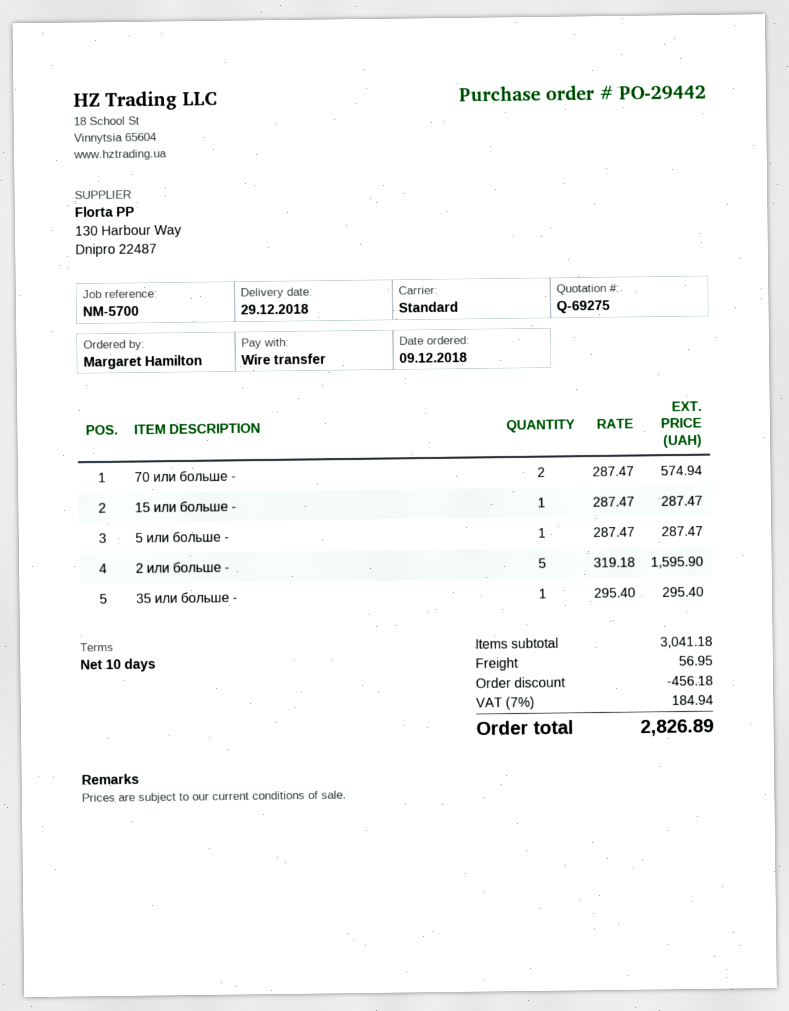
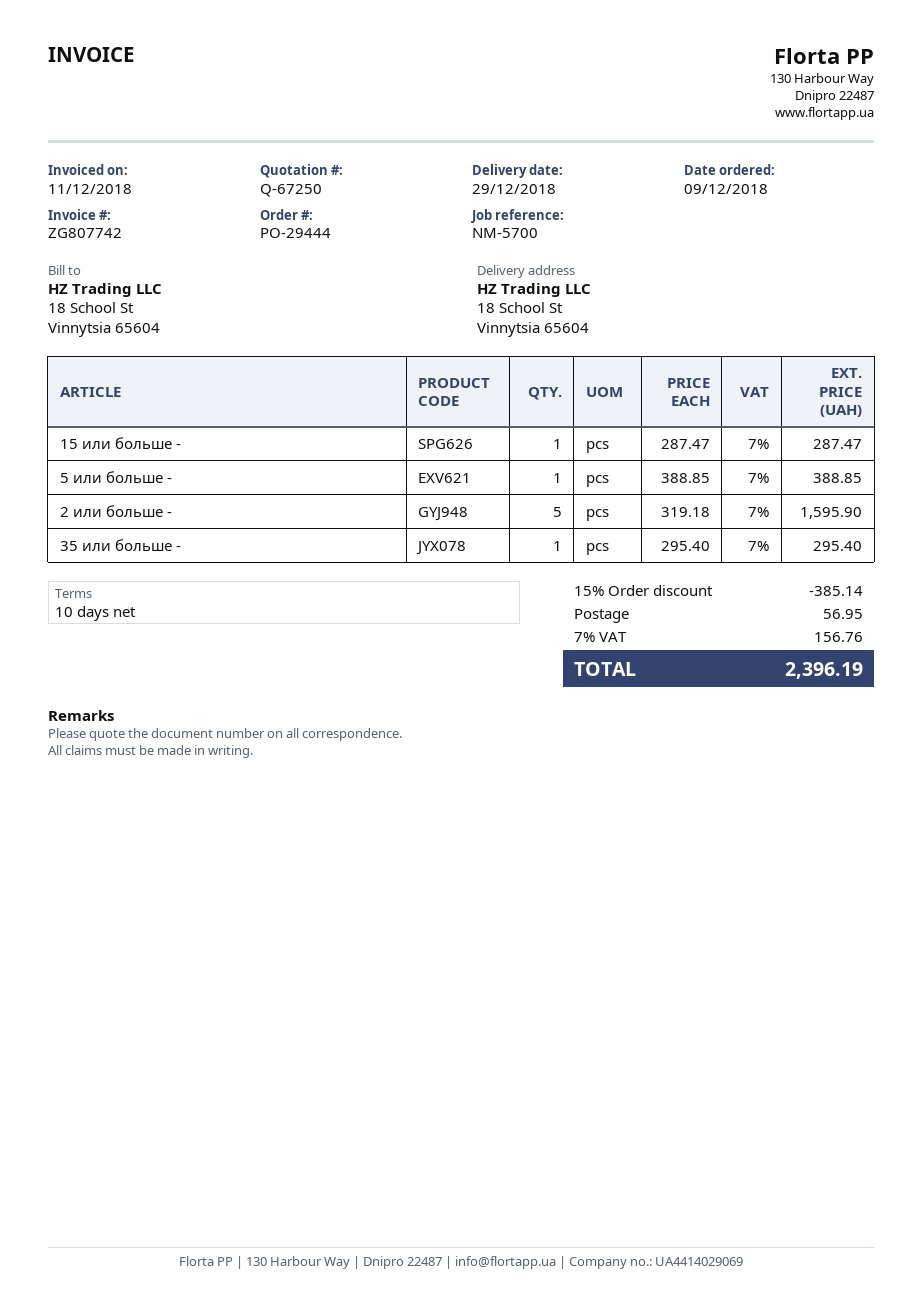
quote number: Q-69275 -> Q-67250
order number: PO-29442 -> PO-29444
70 или больше -: 2 x 287.47 = 574.94 -> none
5 или больше -: 1 x 287.47 = 287.47 -> 1 x 388.85 = 388.85
discount: 456.18 -> 385.14
tax: 7% = 184.94 -> 7% = 156.76
total: 2826.89 -> 2396.19

